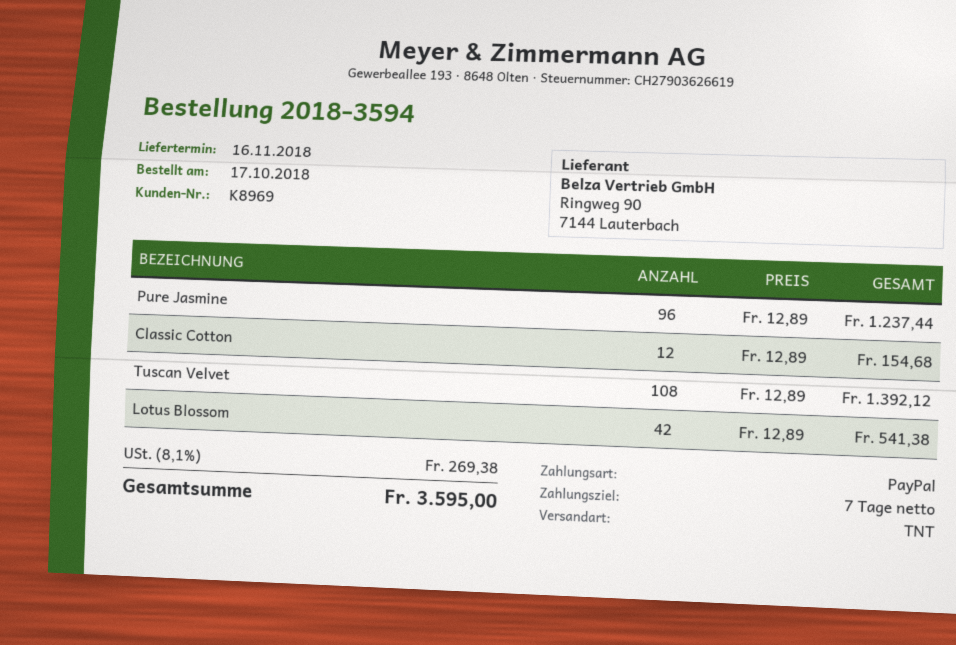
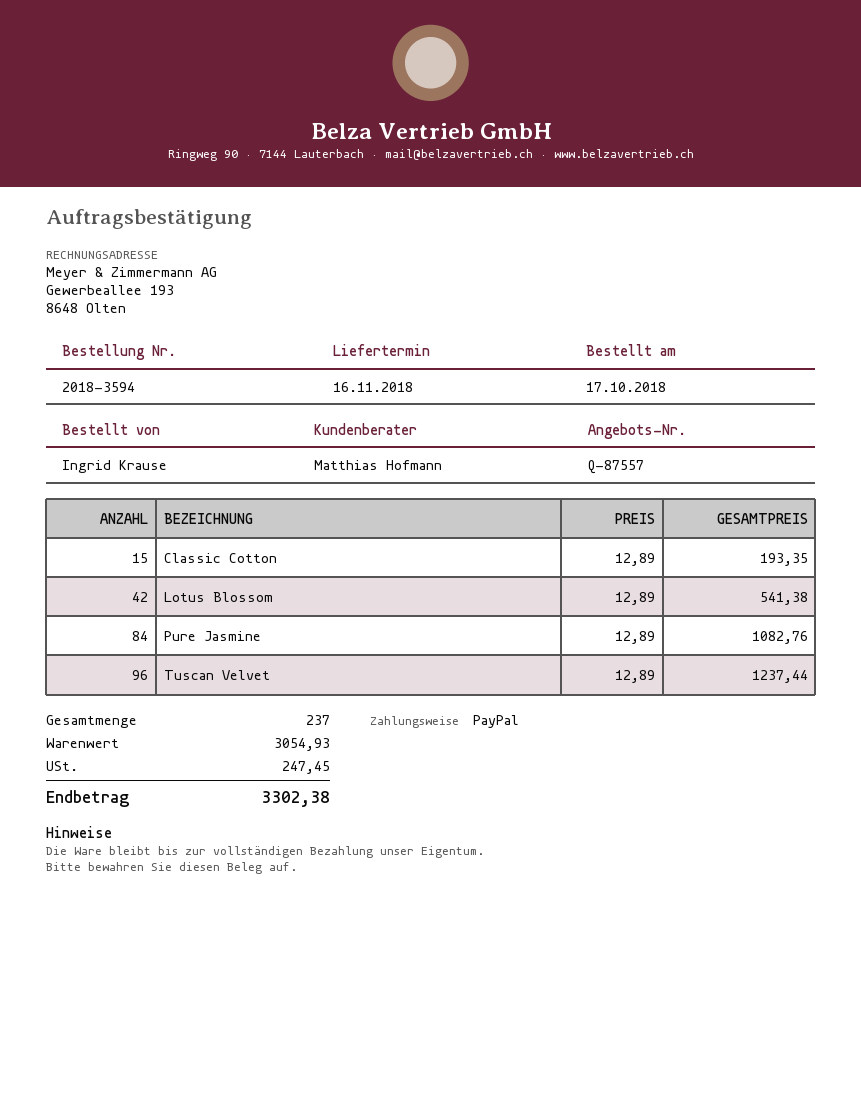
Pure Jasmine: 96 x 12.89 = 1237.44 -> 84 x 12.89 = 1082.76
Classic Cotton: 12 x 12.89 = 154.68 -> 15 x 12.89 = 193.35
Tuscan Velvet: 108 x 12.89 = 1392.12 -> 96 x 12.89 = 1237.44
tax: 269.38 -> 247.45
total: 3595.00 -> 3302.38

